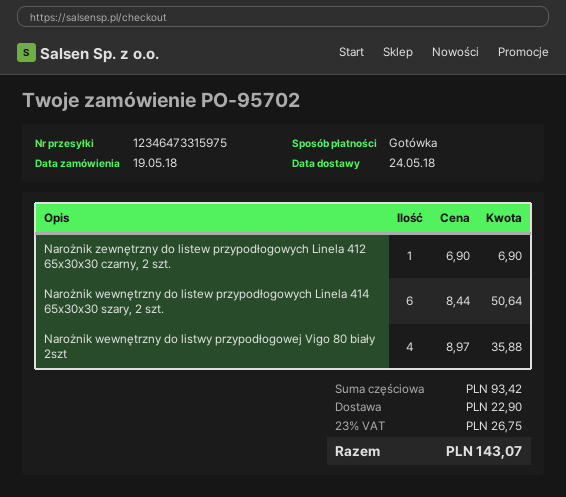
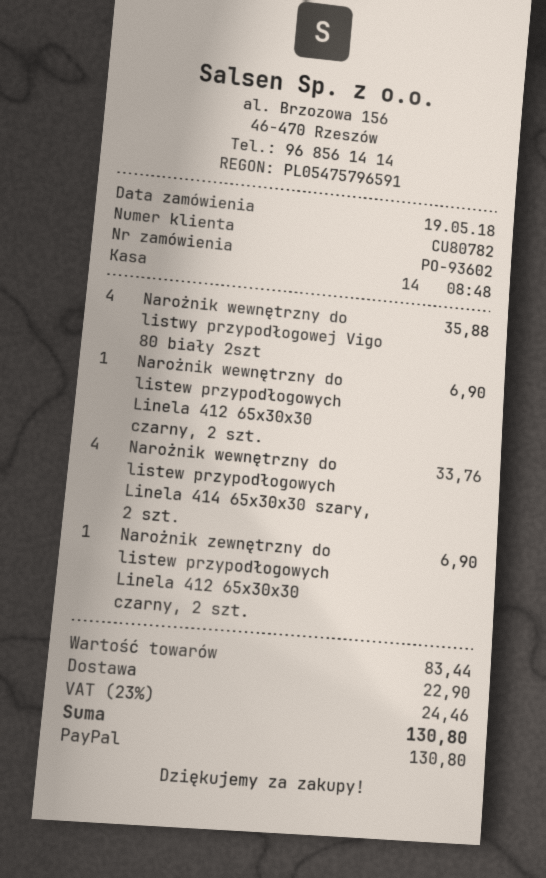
order number: PO-95702 -> PO-93602
payment method: cash -> PayPal
Narożnik wewnętrzny do listew przypodłogowych Linela 414 65x30x30 szary, 2 szt.: 6 for 50.64 -> 4 for 33.76
Narożnik wewnętrzny do listew przypodłogowych Linela 412 65x30x30 czarny, 2 szt.: none -> 1 for 6.90
subtotal: 93.42 -> 83.44
tax: 23% = 26.75 -> 23% = 24.46
total: 143.07 -> 130.80

